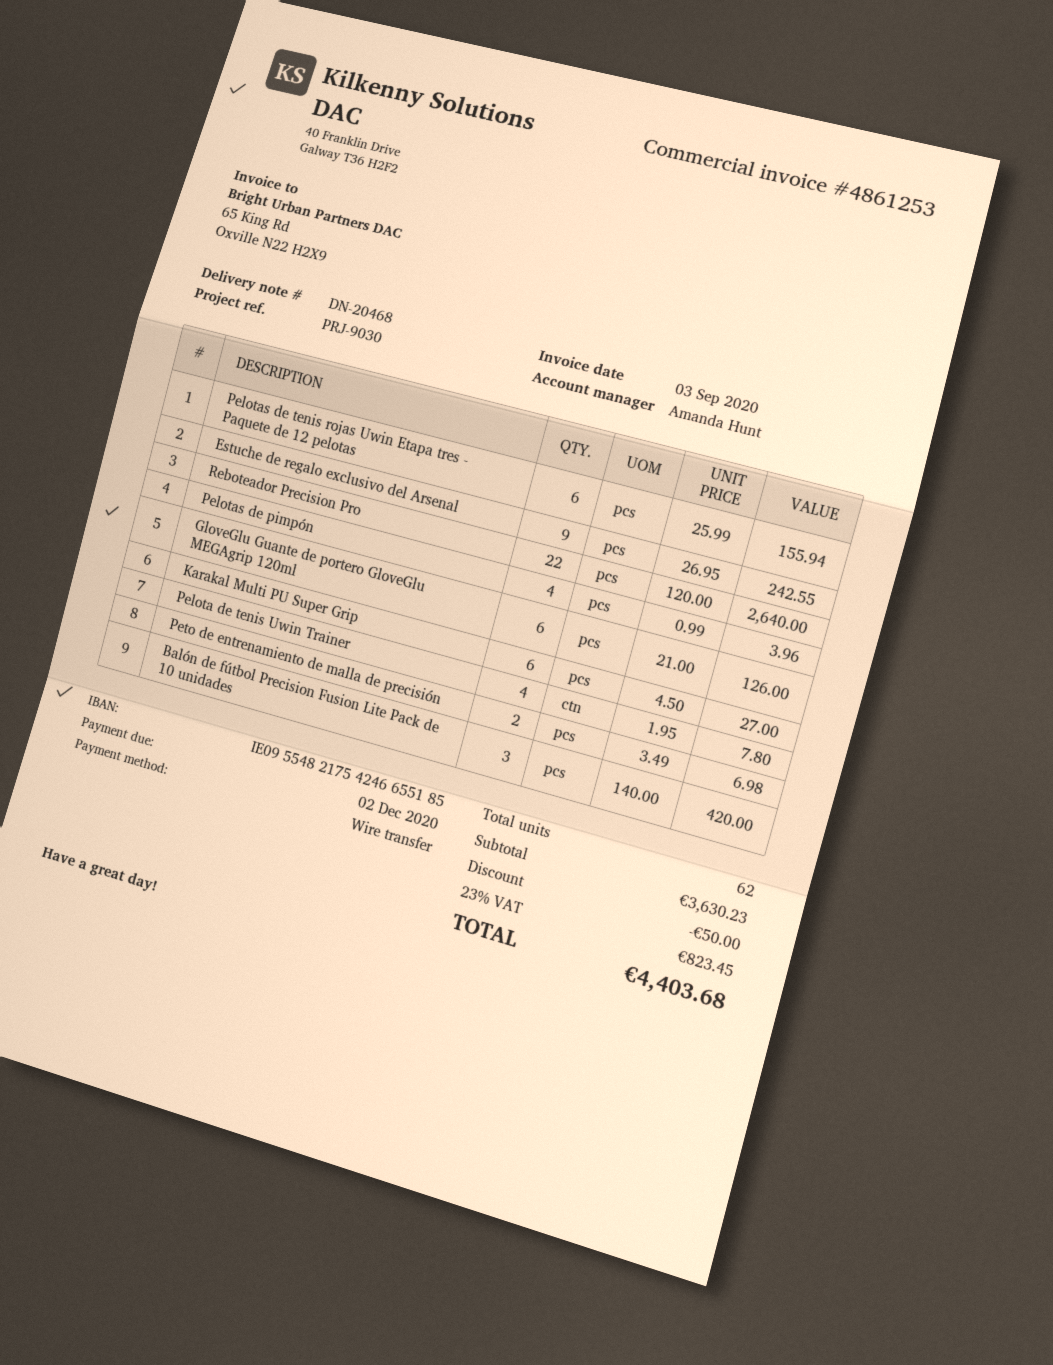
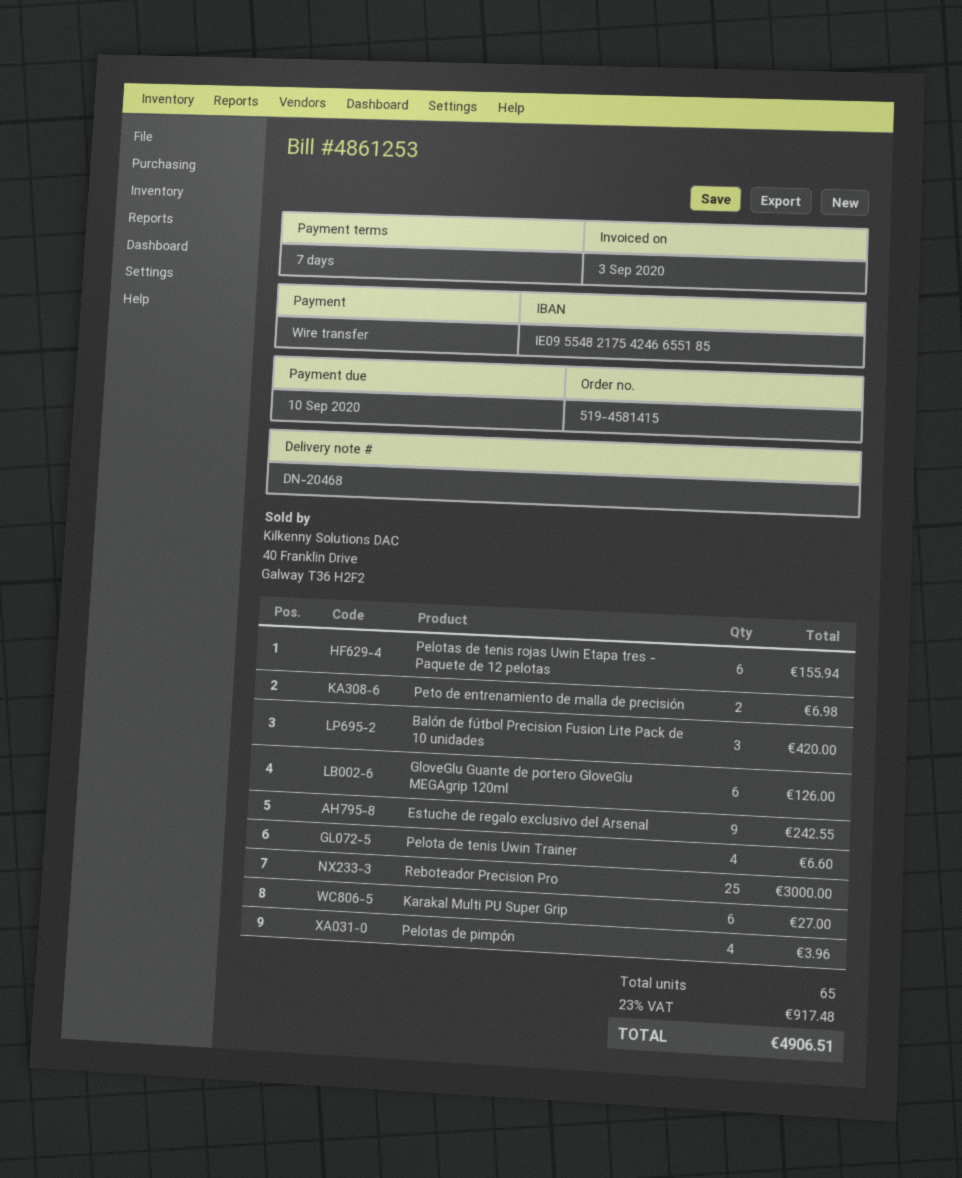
due date: 2020-12-02 -> 2020-09-10
Reboteador Precision Pro: 22 for 2640.00 -> 25 for 3000.00
Pelota de tenis Uwin Trainer: 4 for 7.80 -> 4 for 6.60
total quantity: 62 -> 65
discount: 50.00 -> none
tax: 23% = 823.45 -> 23% = 917.48
total: 4403.68 -> 4906.51

